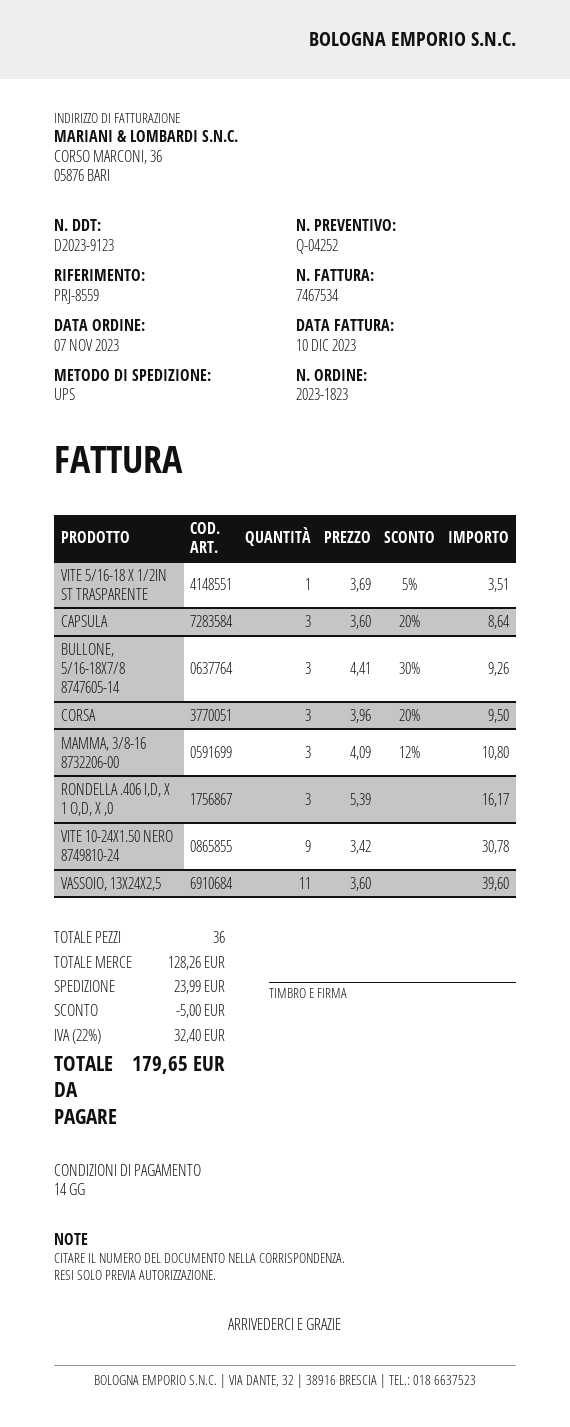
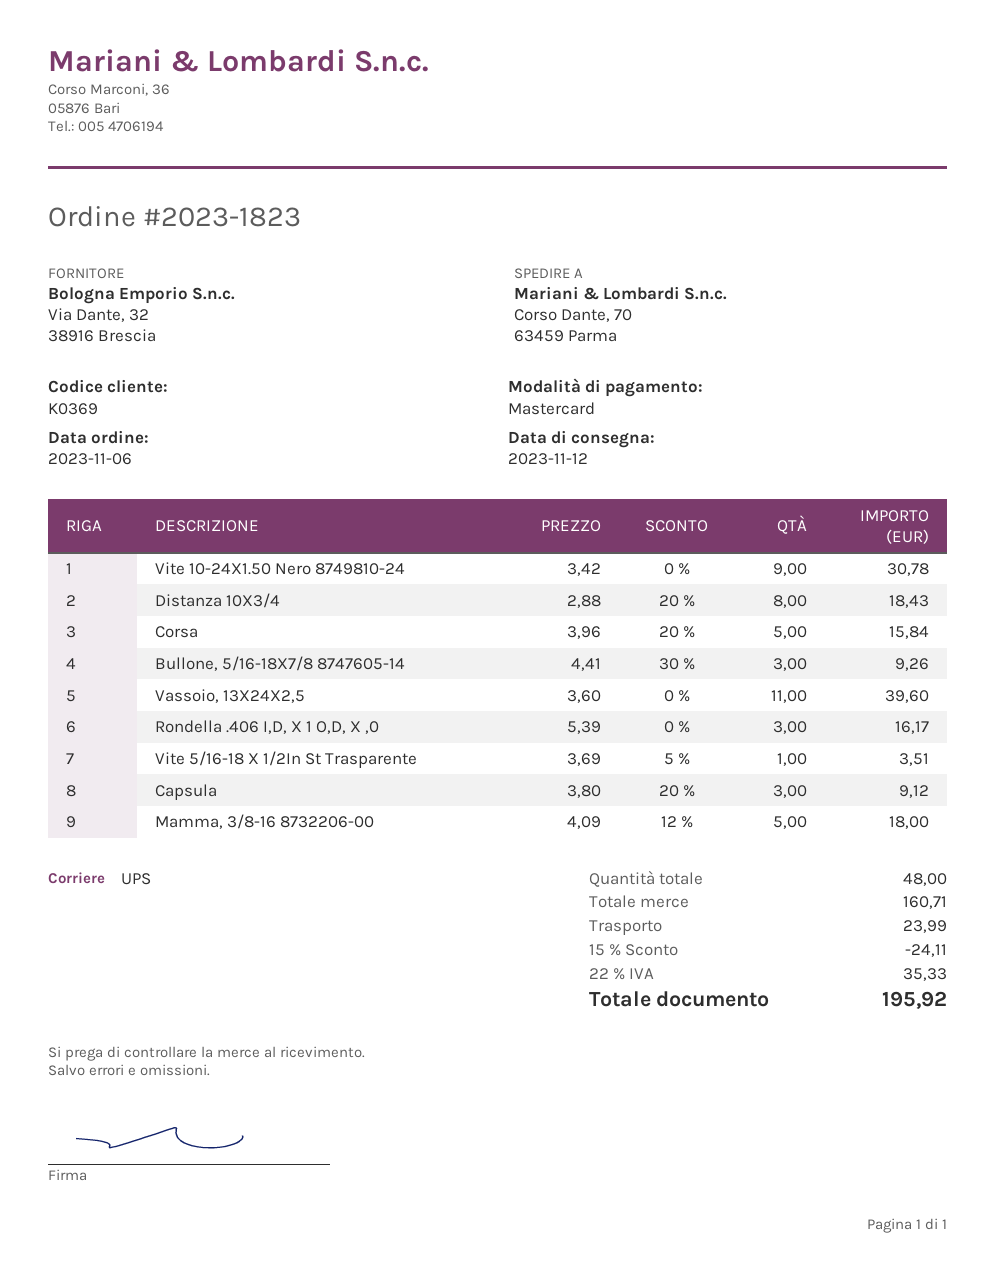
order date: 2023-11-07 -> 2023-11-06
CAPSULA: 3 x 3.60 - 20% = 8.64 -> 3 x 3.80 - 20% = 9.12
CORSA: 3 x 3.96 - 20% = 9.50 -> 5 x 3.96 - 20% = 15.84
MAMMA, 3/8-16 8732206-00: 3 x 4.09 - 12% = 10.80 -> 5 x 4.09 - 12% = 18.00
Distanza 10X3/4: none -> 8 x 2.88 - 20% = 18.43
total quantity: 36 -> 48
subtotal: 128.26 -> 160.71
discount: 5.00 -> 24.11
tax: 22% = 32.40 -> 22% = 35.33
total: 179.65 -> 195.92

